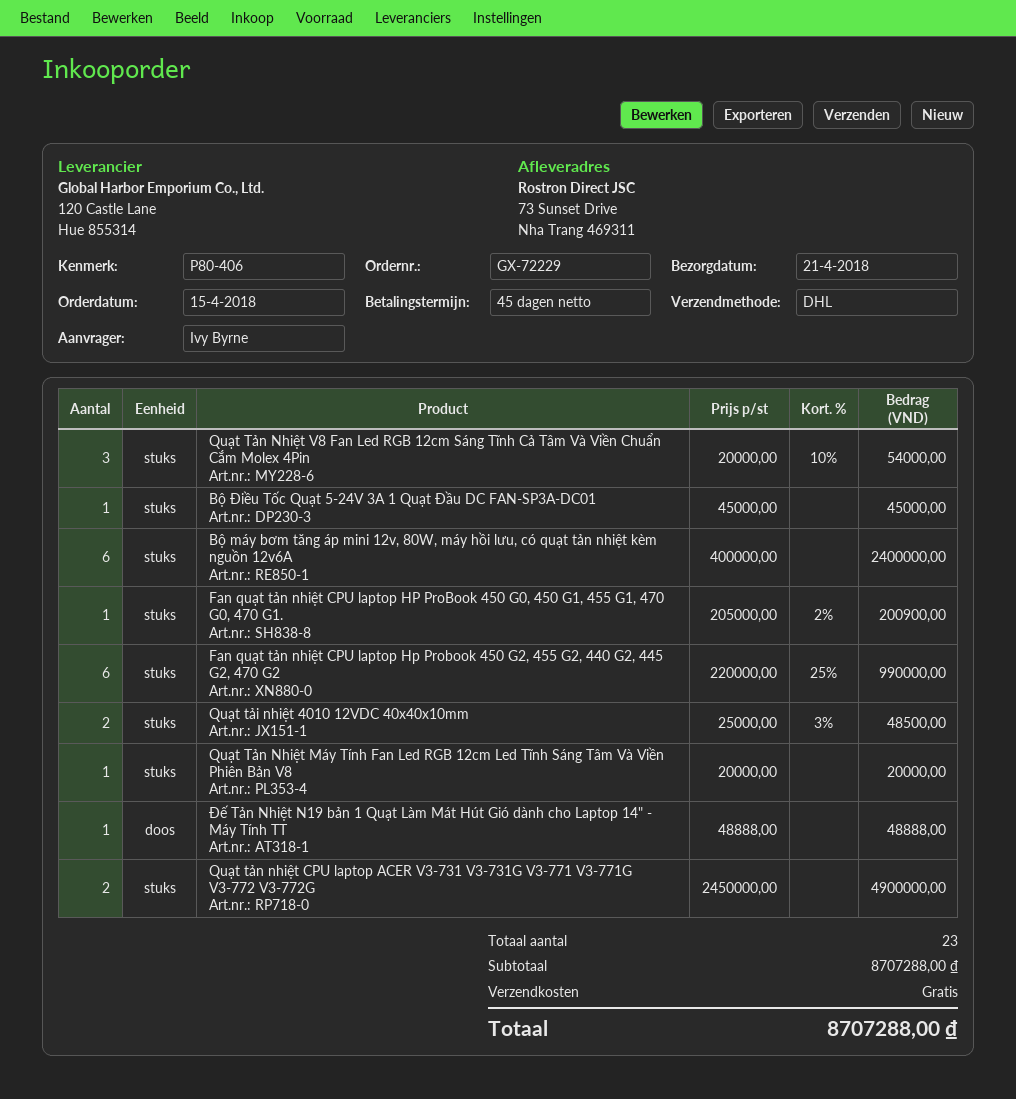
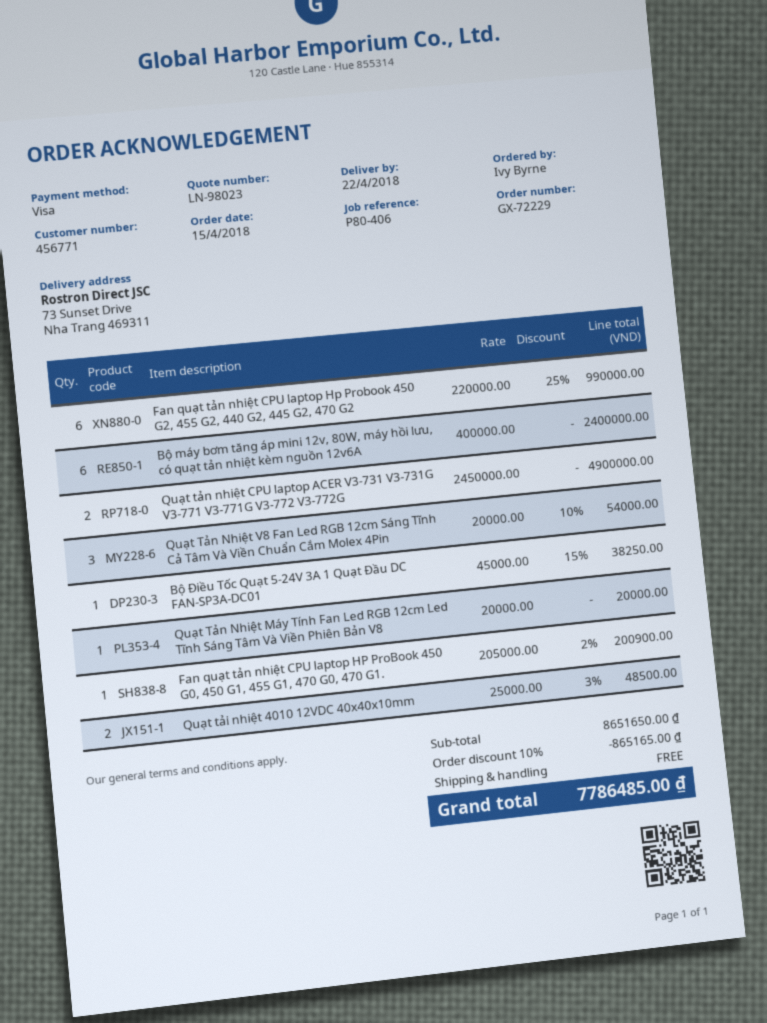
delivery date: 2018-04-21 -> 2018-04-22
Bộ Điều Tốc Quạt 5-24V 3A 1 Quạt Đầu DC FAN-SP3A-DC01: 1 x 45000.00 = 45000.00 -> 1 x 45000.00 - 15% = 38250.00
Đế Tản Nhiệt N19 bản 1 Quạt Làm Mát Hút Gió dành cho Laptop 14" - Máy Tính TT: 1 x 48888.00 = 48888.00 -> none
subtotal: 8707288.00 -> 8651650.00
discount: none -> 10% = 865165.00
total: 8707288.00 -> 7786485.00

